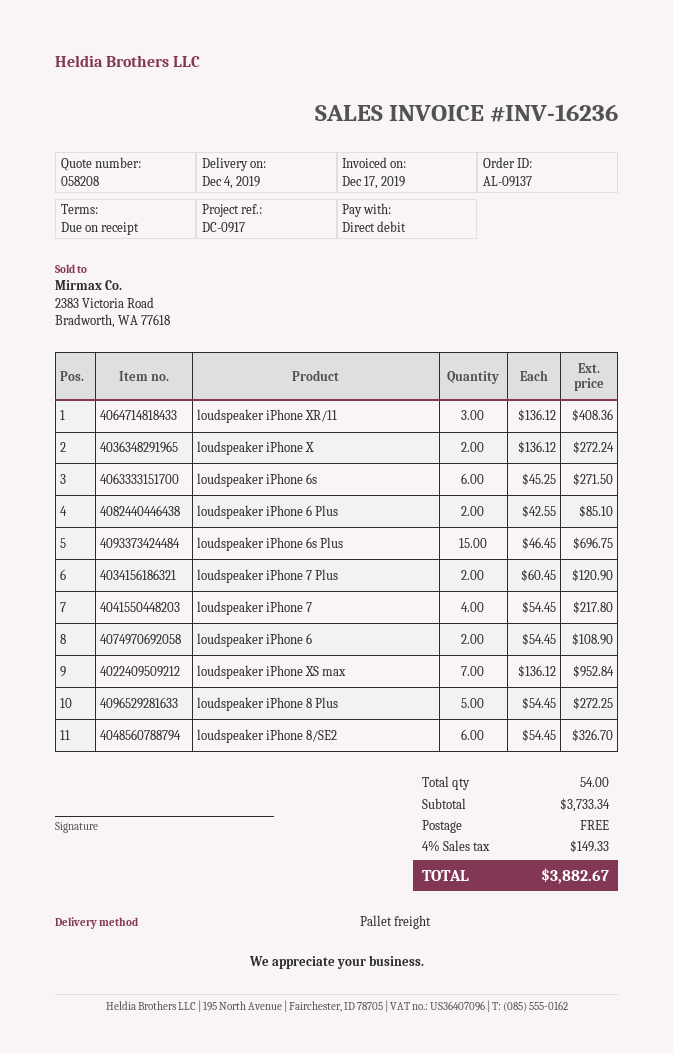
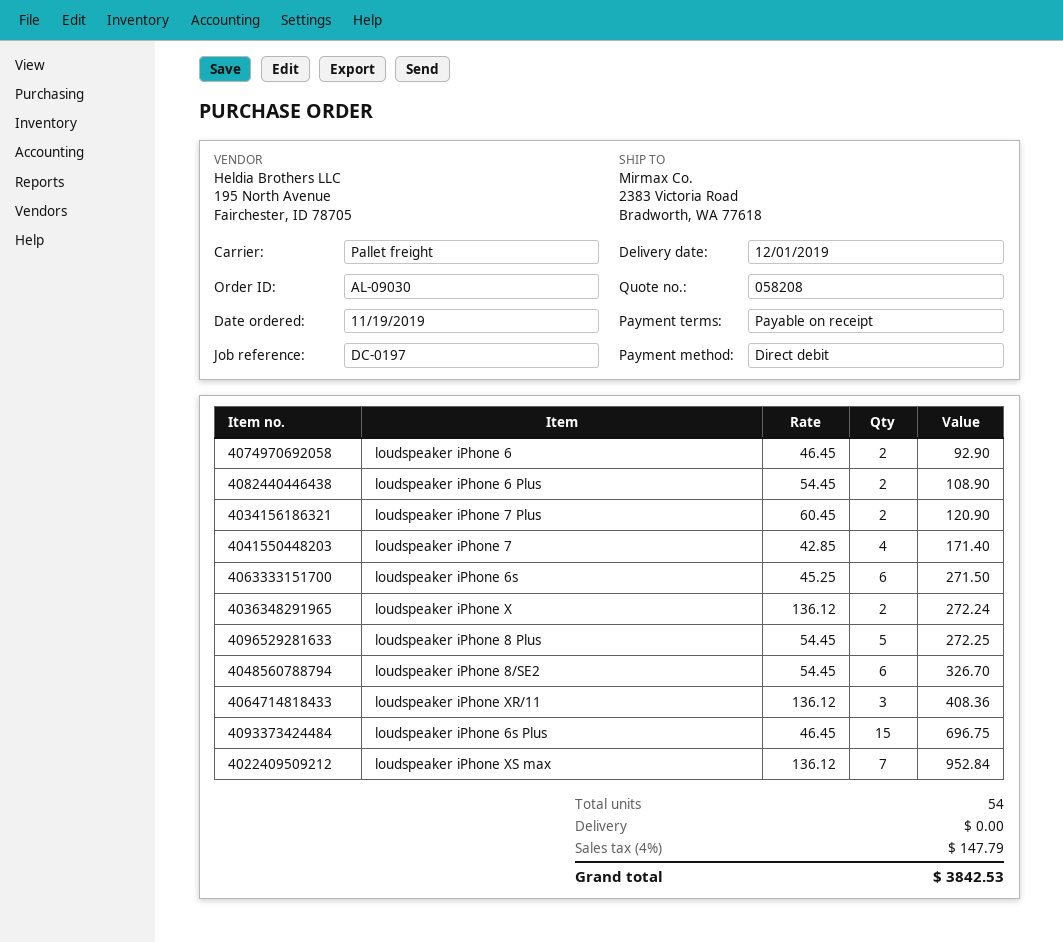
order number: AL-09137 -> AL-09030
delivery date: 2019-12-04 -> 2019-12-01
reference: DC-0917 -> DC-0197
loudspeaker iPhone 6 Plus: 2 x 42.55 = 85.10 -> 2 x 54.45 = 108.90
loudspeaker iPhone 7: 4 x 54.45 = 217.80 -> 4 x 42.85 = 171.40
loudspeaker iPhone 6: 2 x 54.45 = 108.90 -> 2 x 46.45 = 92.90
tax: 4% = 149.33 -> 4% = 147.79
total: 3882.67 -> 3842.53

